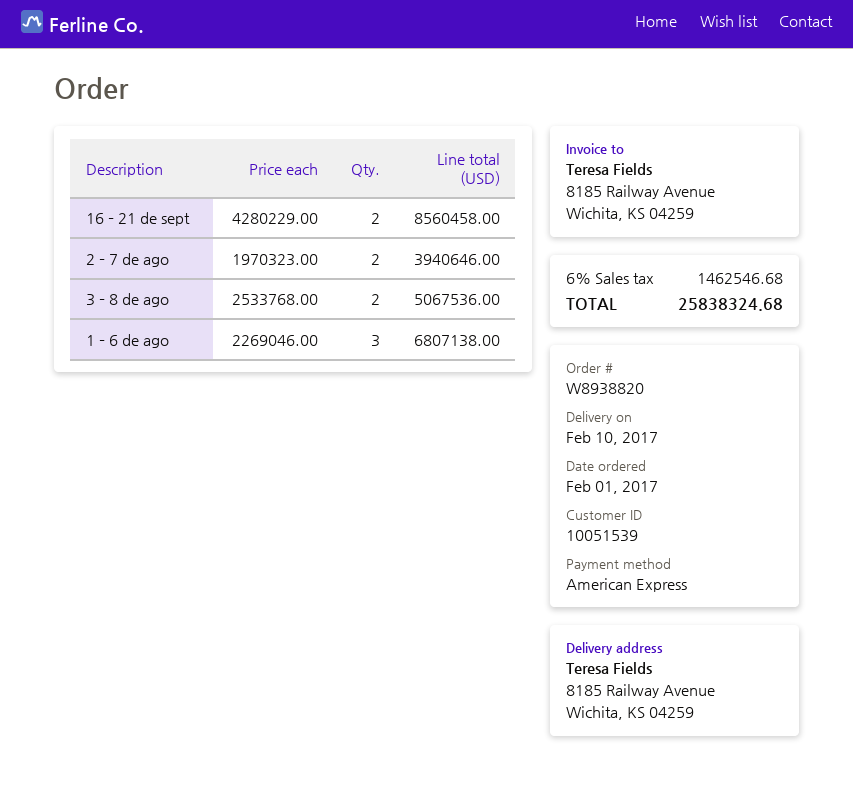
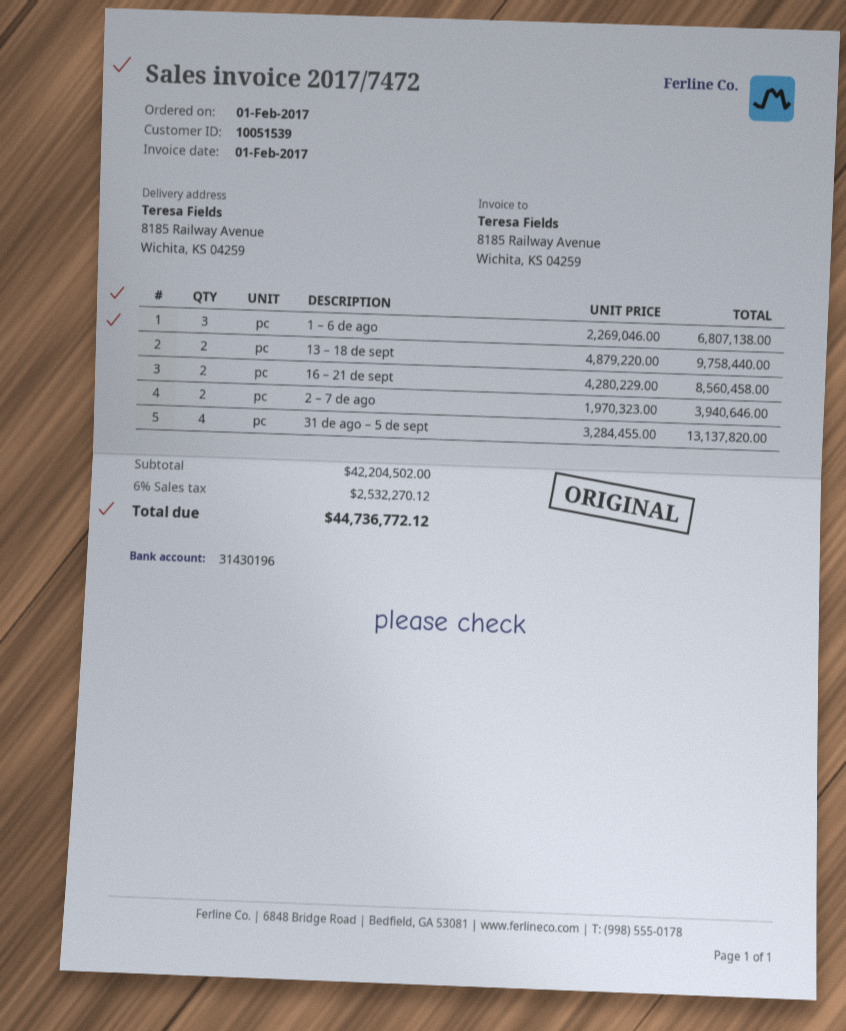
3 – 8 de ago: 2 x 2533768.00 = 5067536.00 -> none
13 – 18 de sept: none -> 2 x 4879220.00 = 9758440.00
31 de ago – 5 de sept: none -> 4 x 3284455.00 = 13137820.00
tax: 6% = 1462546.68 -> 6% = 2532270.12
total: 25838324.68 -> 44736772.12

